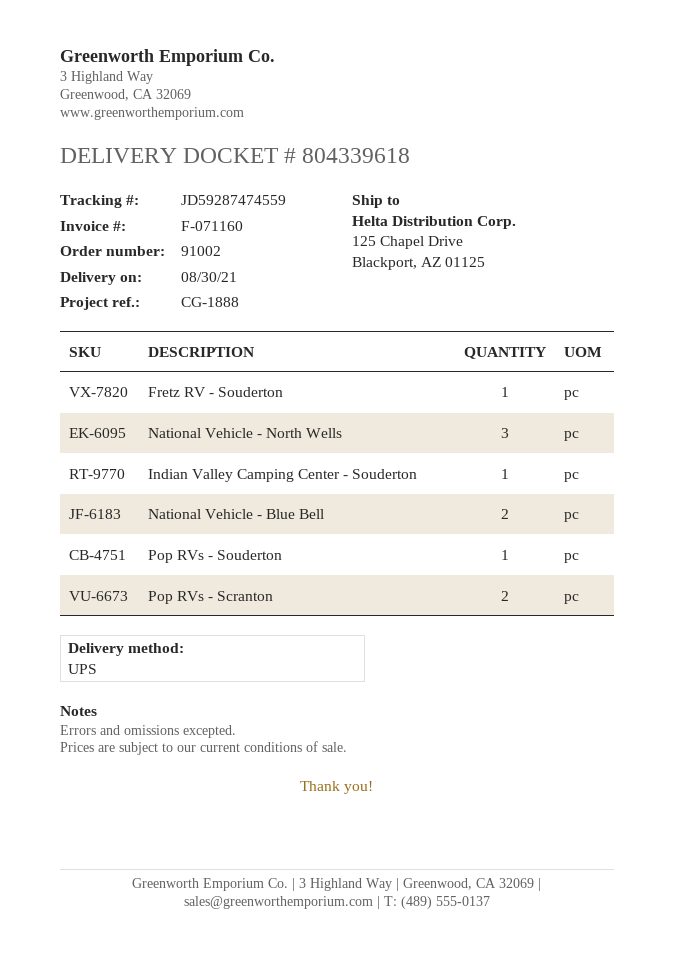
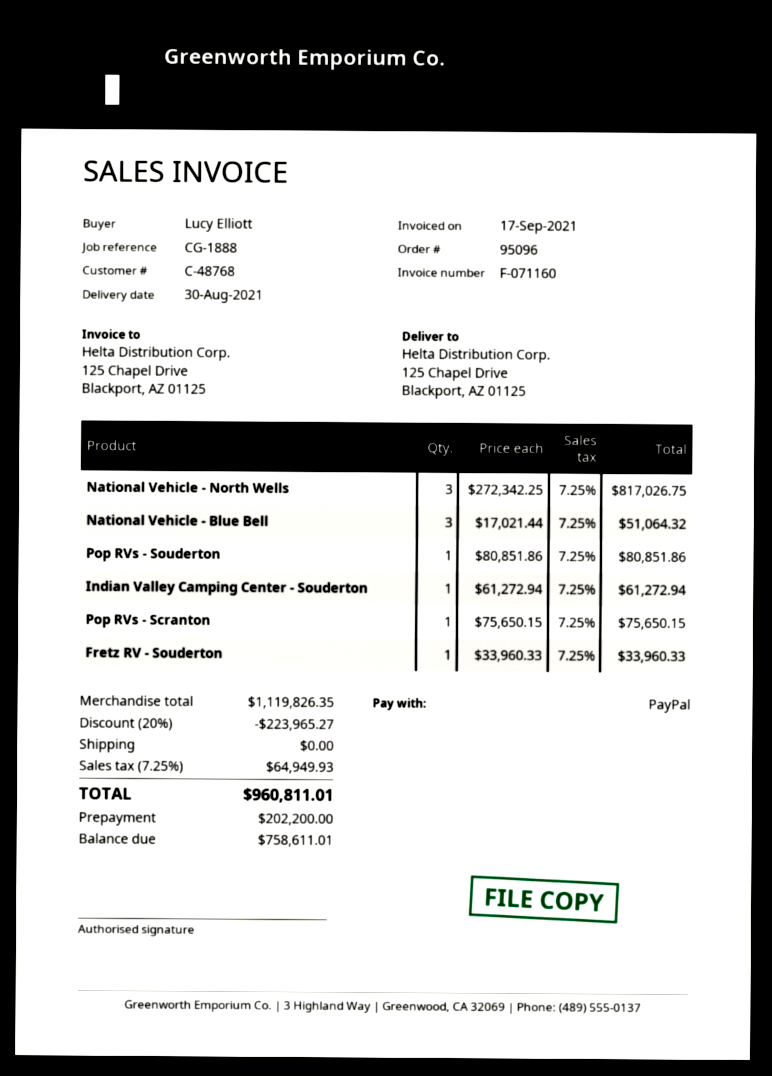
order number: 91002 -> 95096
National Vehicle - Blue Bell: 2 -> 3
Pop RVs - Scranton: 2 -> 1

